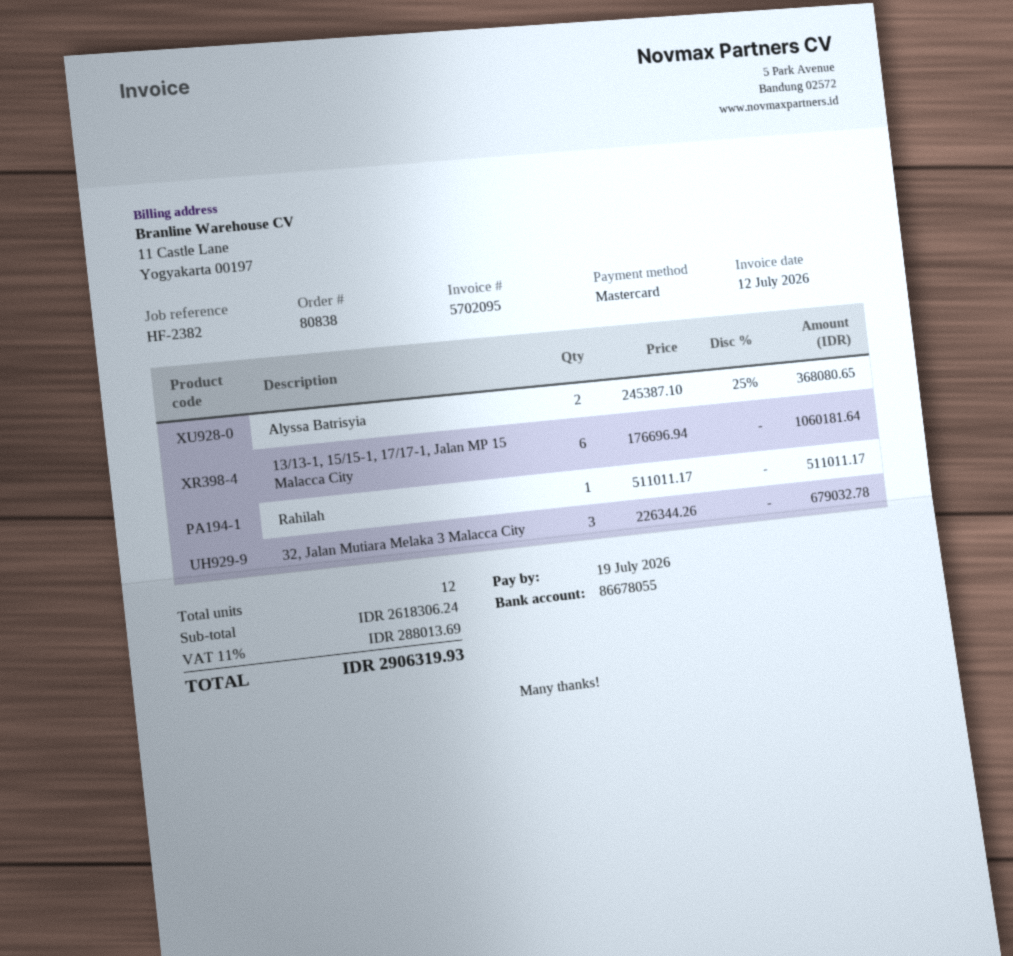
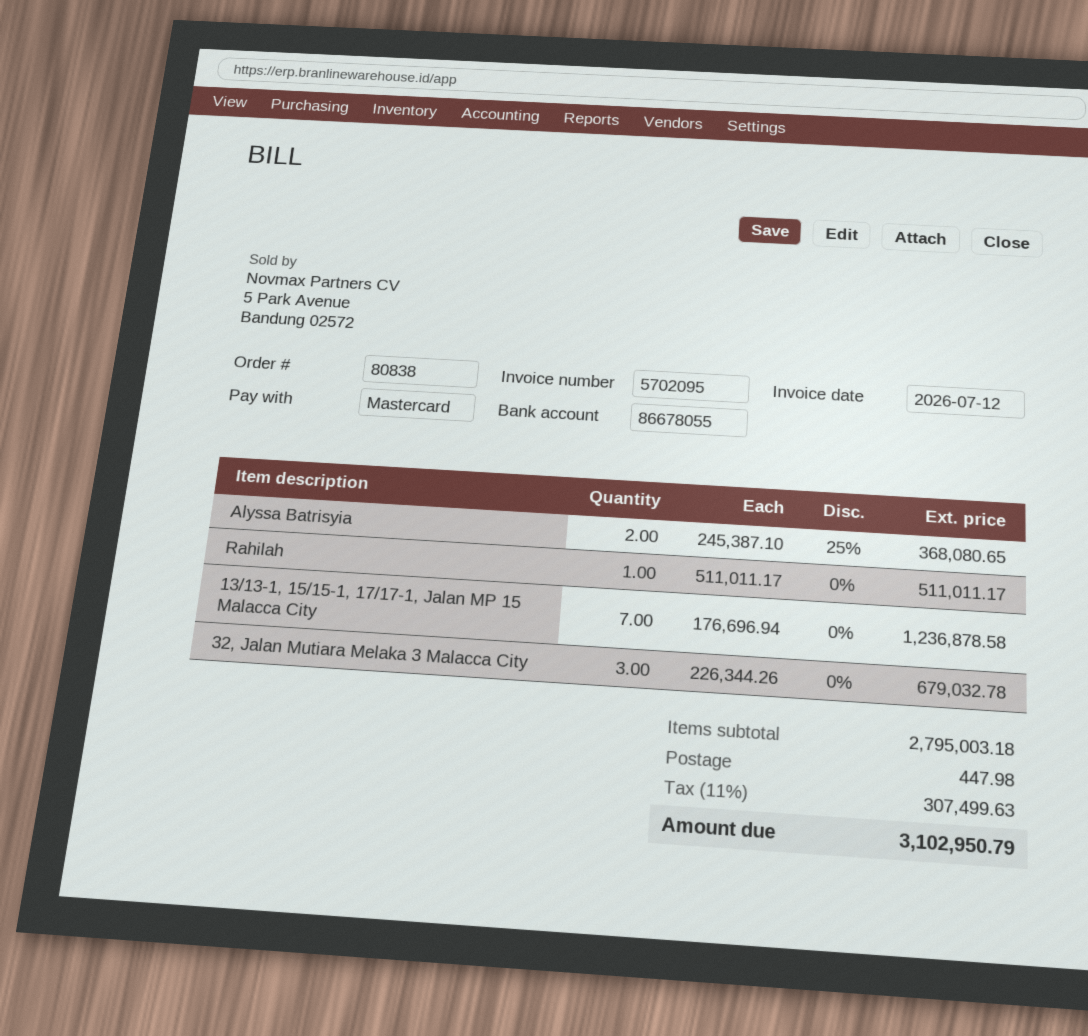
13/13-1, 15/15-1, 17/17-1, Jalan MP 15 Malacca City: 6 x 176696.94 = 1060181.64 -> 7 x 176696.94 = 1236878.58
subtotal: 2618306.24 -> 2795003.18
shipping: none -> 447.98
tax: 11% = 288013.69 -> 11% = 307499.63
total: 2906319.93 -> 3102950.79

